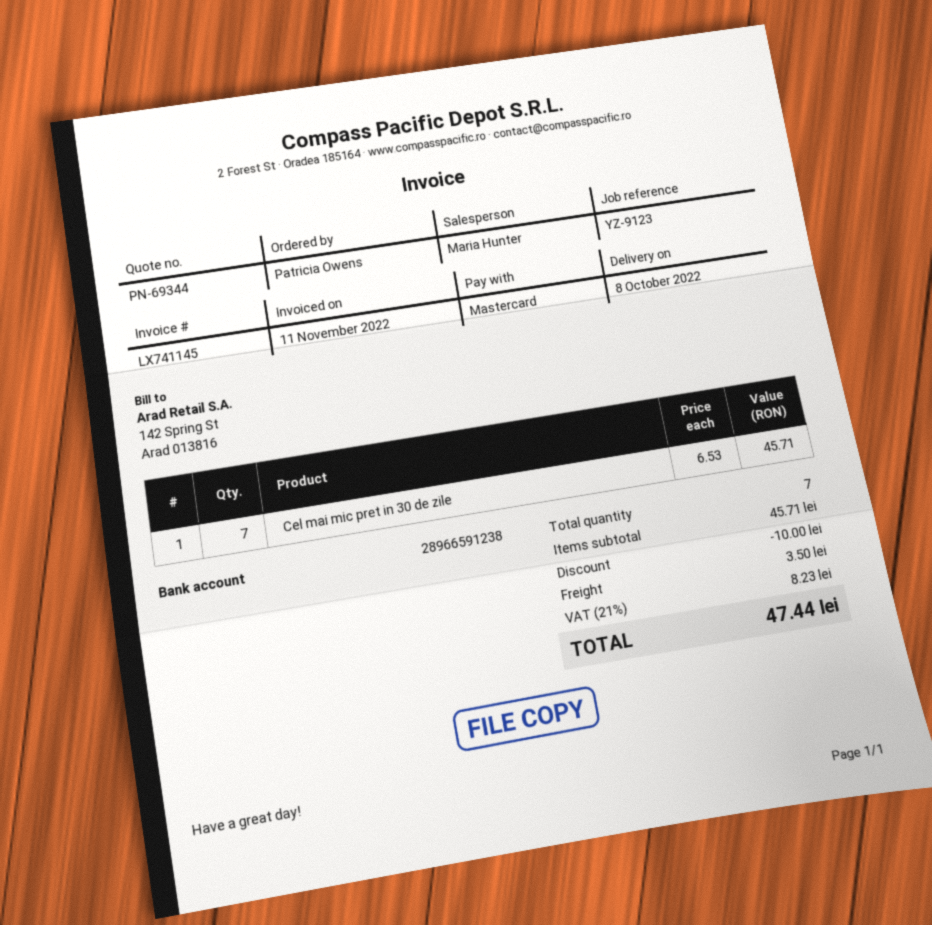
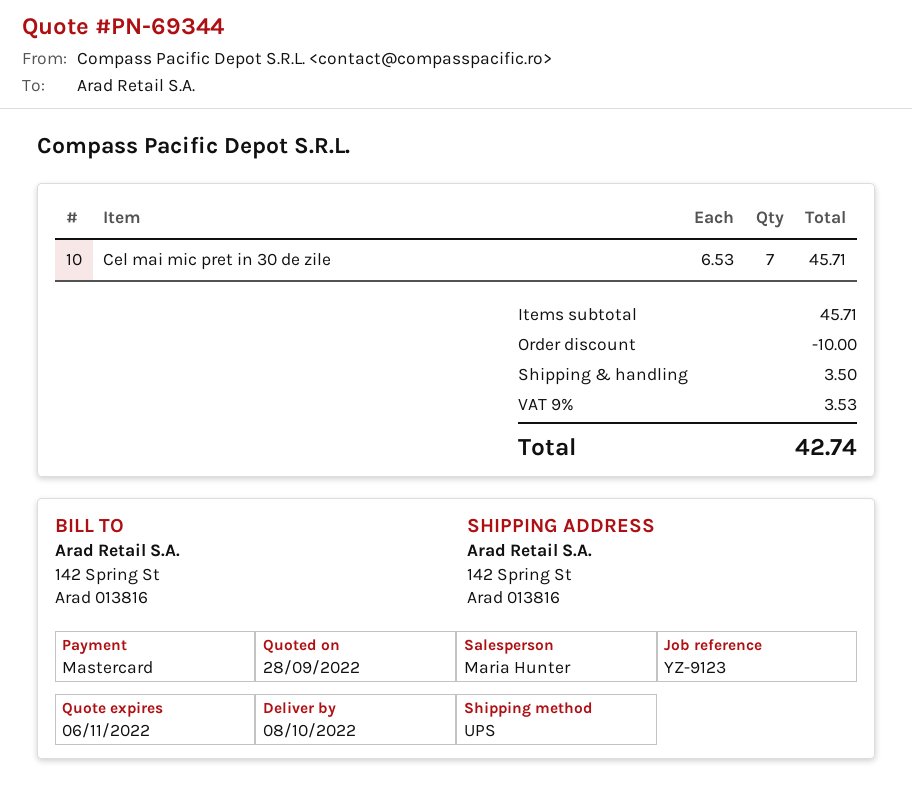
tax: 21% = 8.23 -> 9% = 3.53
total: 47.44 -> 42.74

